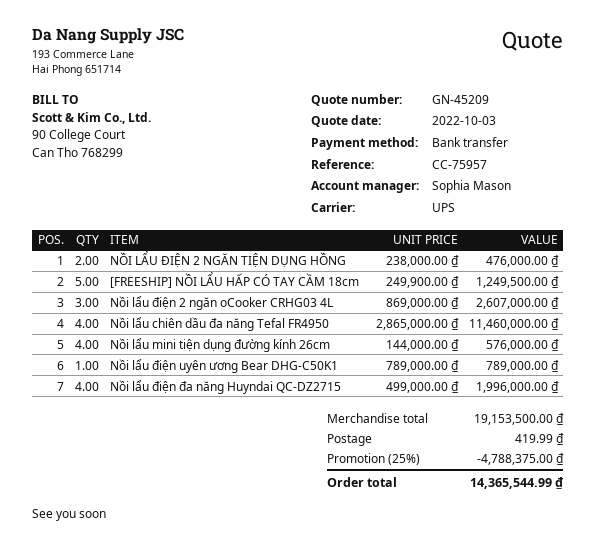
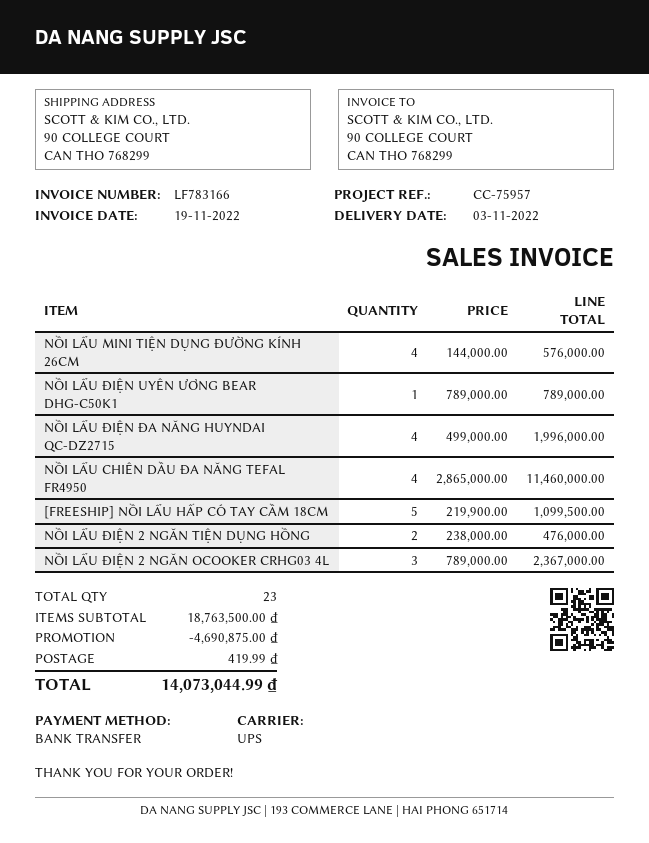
[FREESHIP] NỒI LẨU HẤP CÓ TAY CẦM 18cm: 5 x 249900.00 = 1249500.00 -> 5 x 219900.00 = 1099500.00
Nồi lẩu điện 2 ngăn oCooker CRHG03 4L: 3 x 869000.00 = 2607000.00 -> 3 x 789000.00 = 2367000.00
subtotal: 19153500.00 -> 18763500.00
discount: 4788375.00 -> 4690875.00
total: 14365544.99 -> 14073044.99

